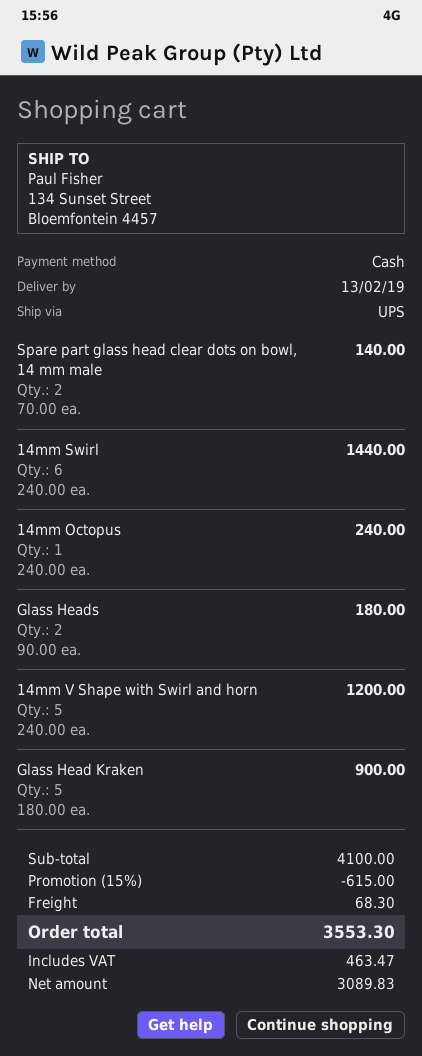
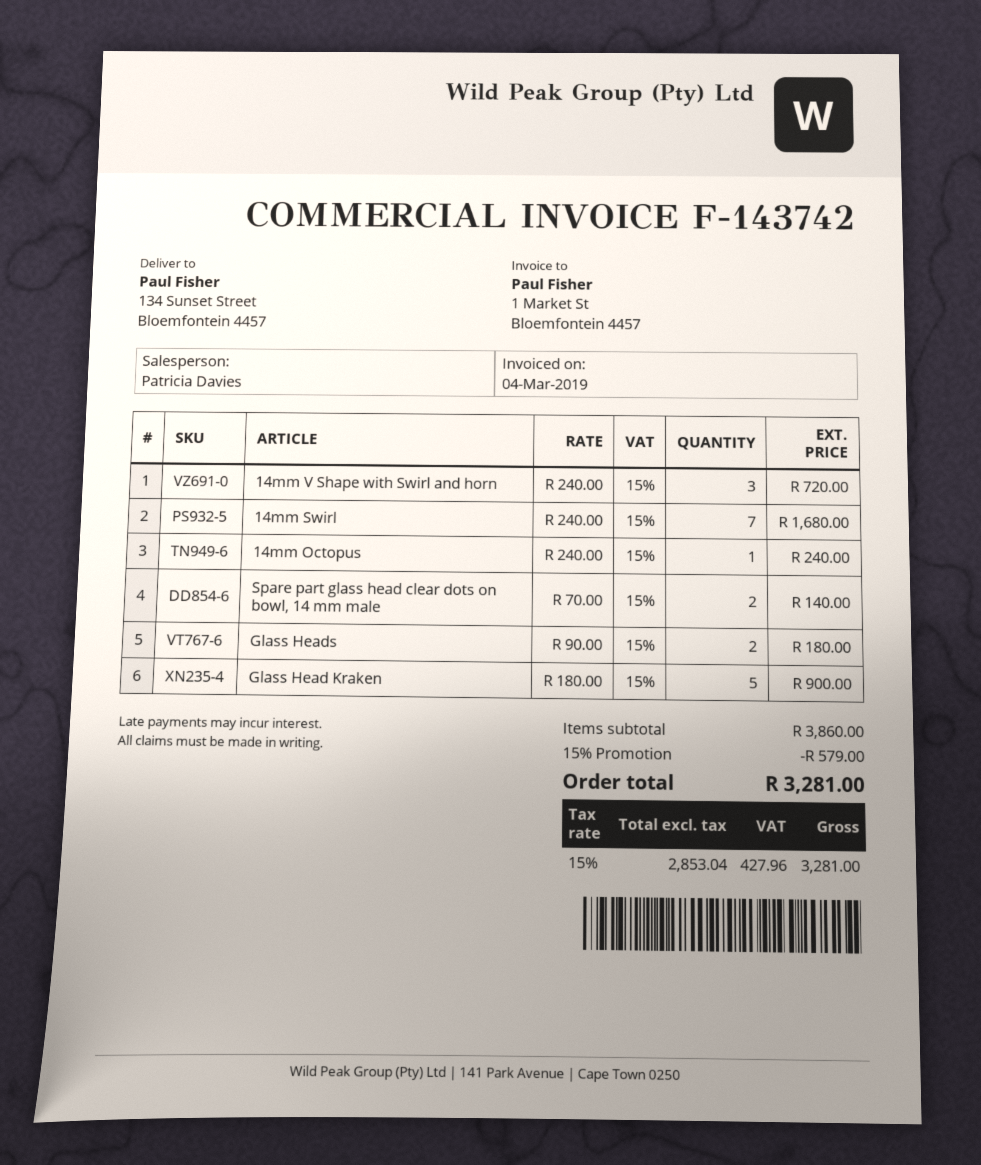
14mm Swirl: 6 x 240.00 = 1440.00 -> 7 x 240.00 = 1680.00
14mm V Shape with Swirl and horn: 5 x 240.00 = 1200.00 -> 3 x 240.00 = 720.00
subtotal: 4100.00 -> 3860.00
discount: 15% = 615.00 -> 15% = 579.00
shipping: 68.30 -> none
net: 3089.83 -> 2853.04
tax: 463.47 -> 427.96
total: 3553.30 -> 3281.00

